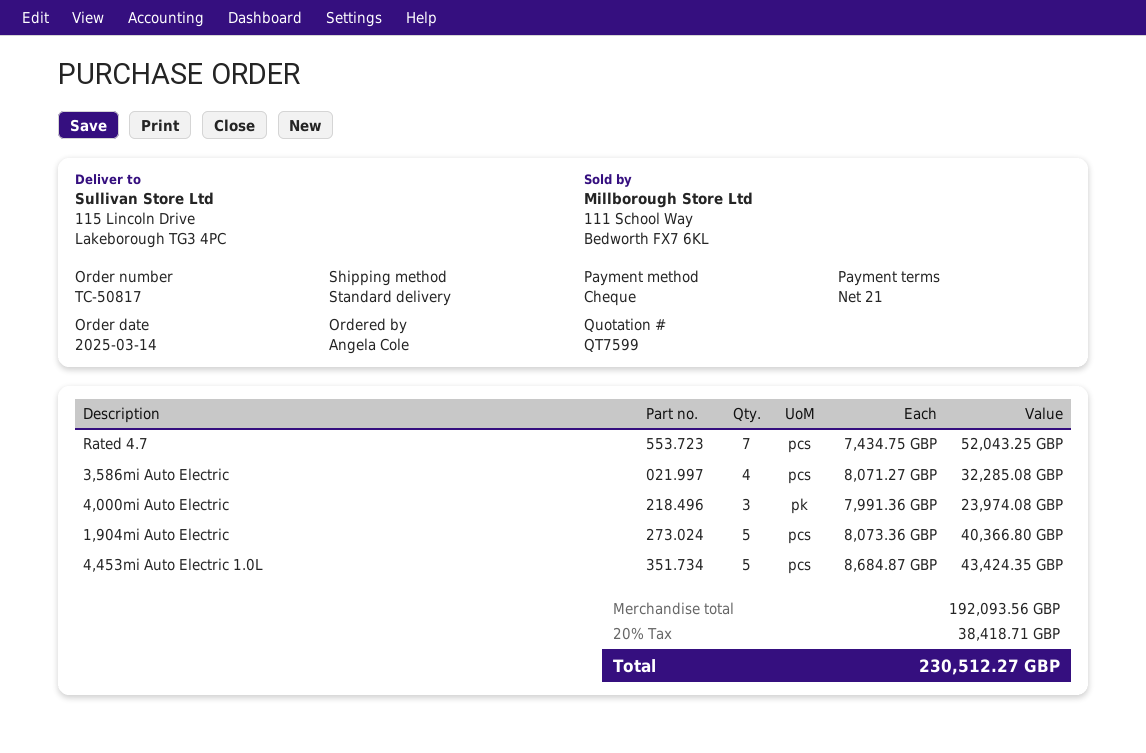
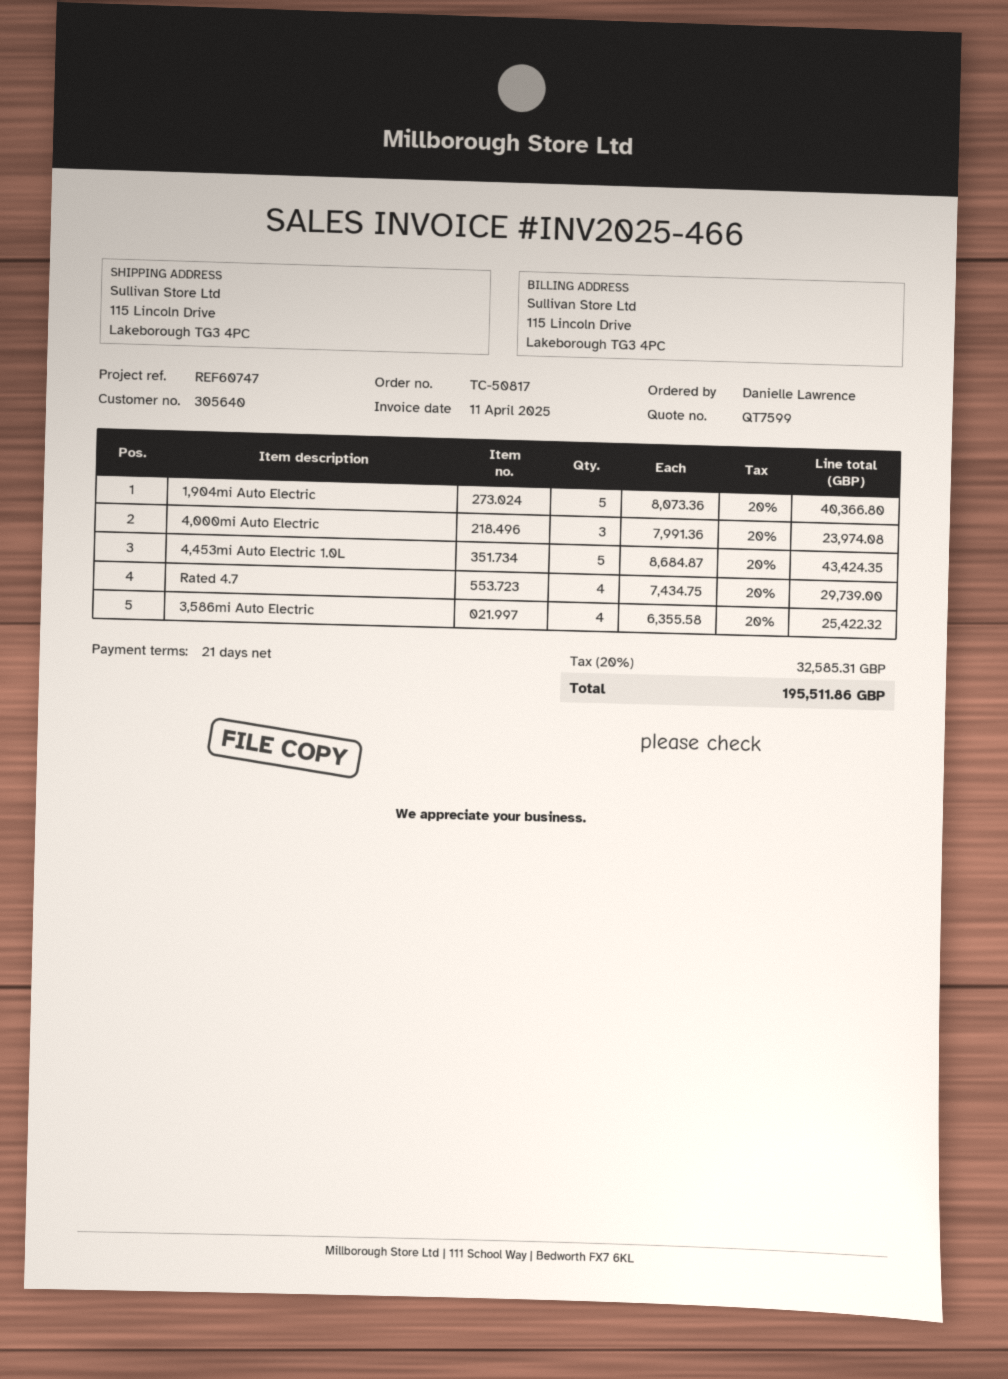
ordered by: Angela Cole -> Danielle Lawrence
Rated 4.7: 7 x 7434.75 = 52043.25 -> 4 x 7434.75 = 29739.00
3,586mi Auto Electric: 4 x 8071.27 = 32285.08 -> 4 x 6355.58 = 25422.32
tax: 20% = 38418.71 -> 20% = 32585.31
total: 230512.27 -> 195511.86

